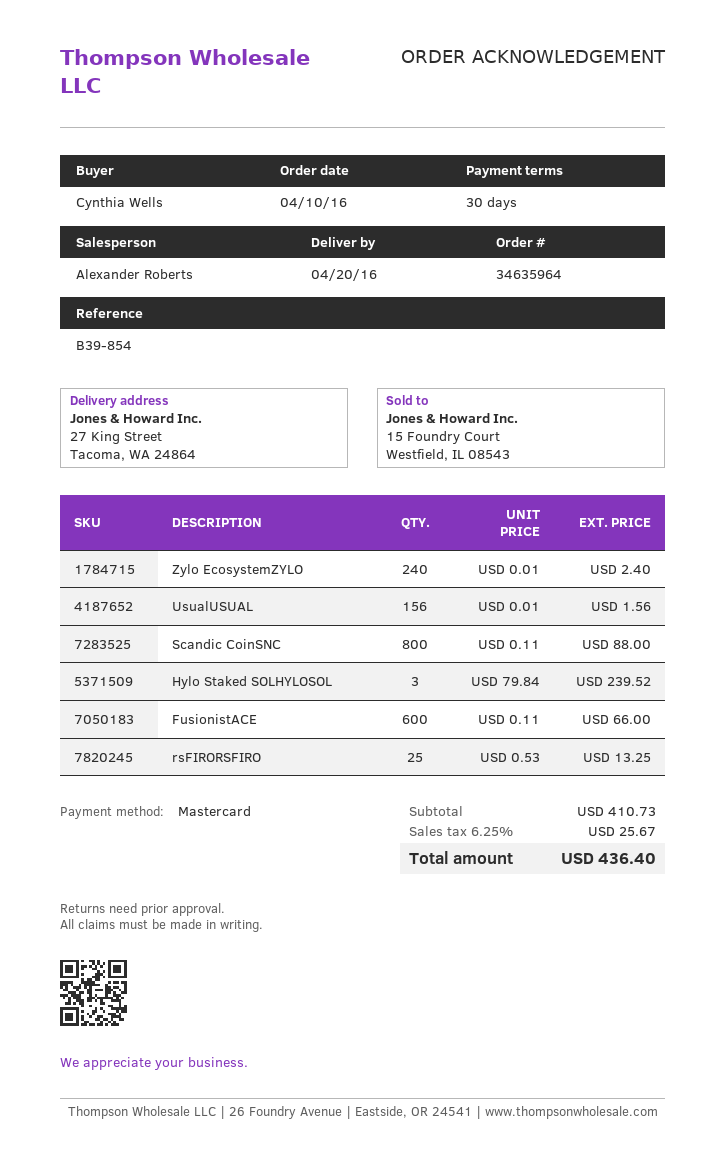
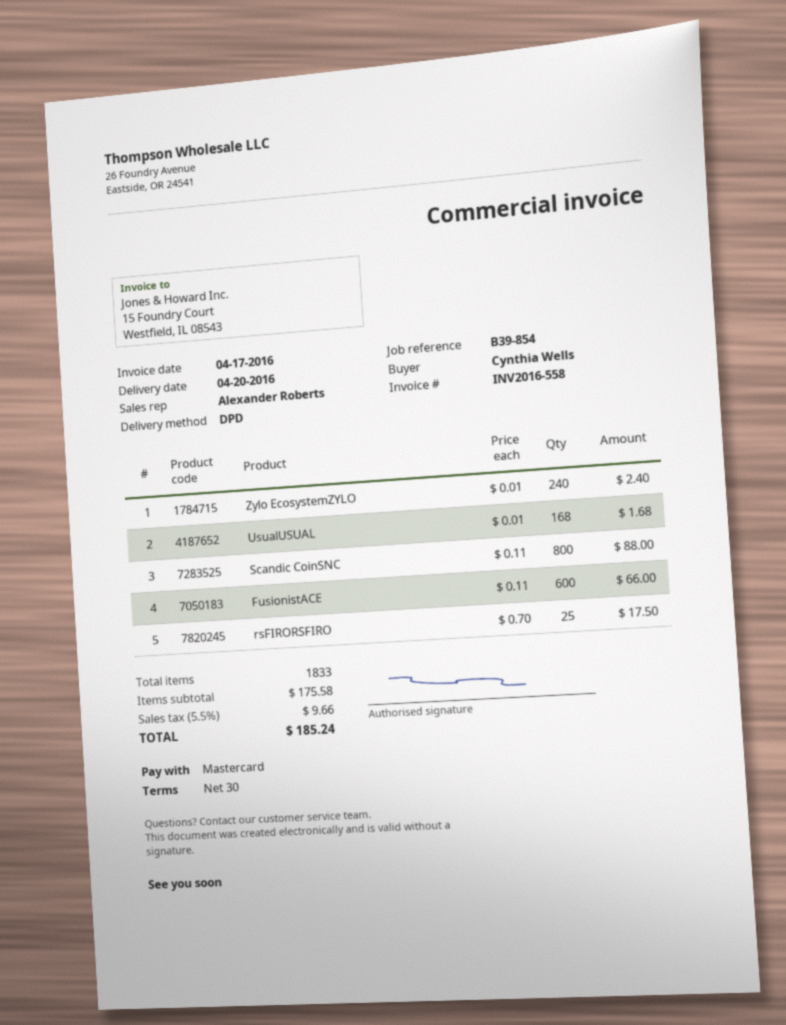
UsualUSUAL: 156 x 0.01 = 1.56 -> 168 x 0.01 = 1.68
Hylo Staked SOLHYLOSOL: 3 x 79.84 = 239.52 -> none
rsFIRORSFIRO: 25 x 0.53 = 13.25 -> 25 x 0.70 = 17.50
subtotal: 410.73 -> 175.58
tax: 6.25% = 25.67 -> 5.5% = 9.66
total: 436.40 -> 185.24

